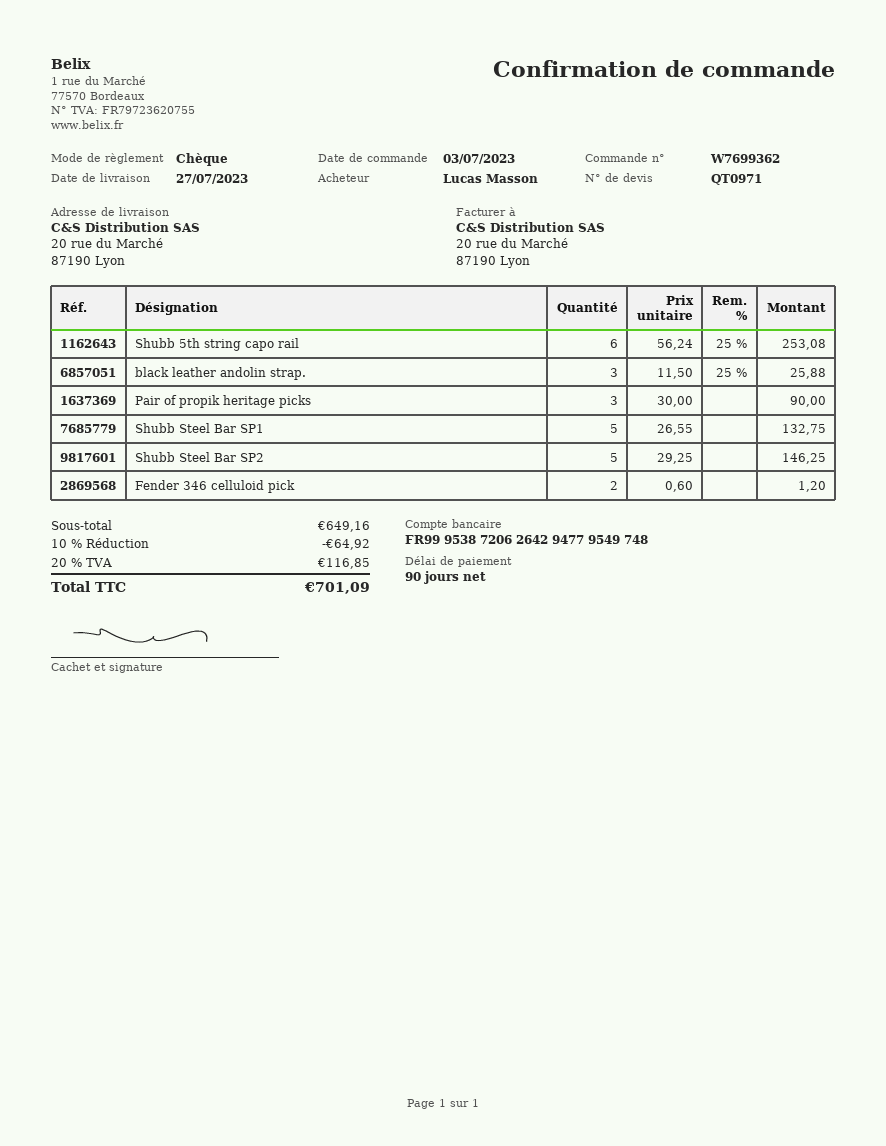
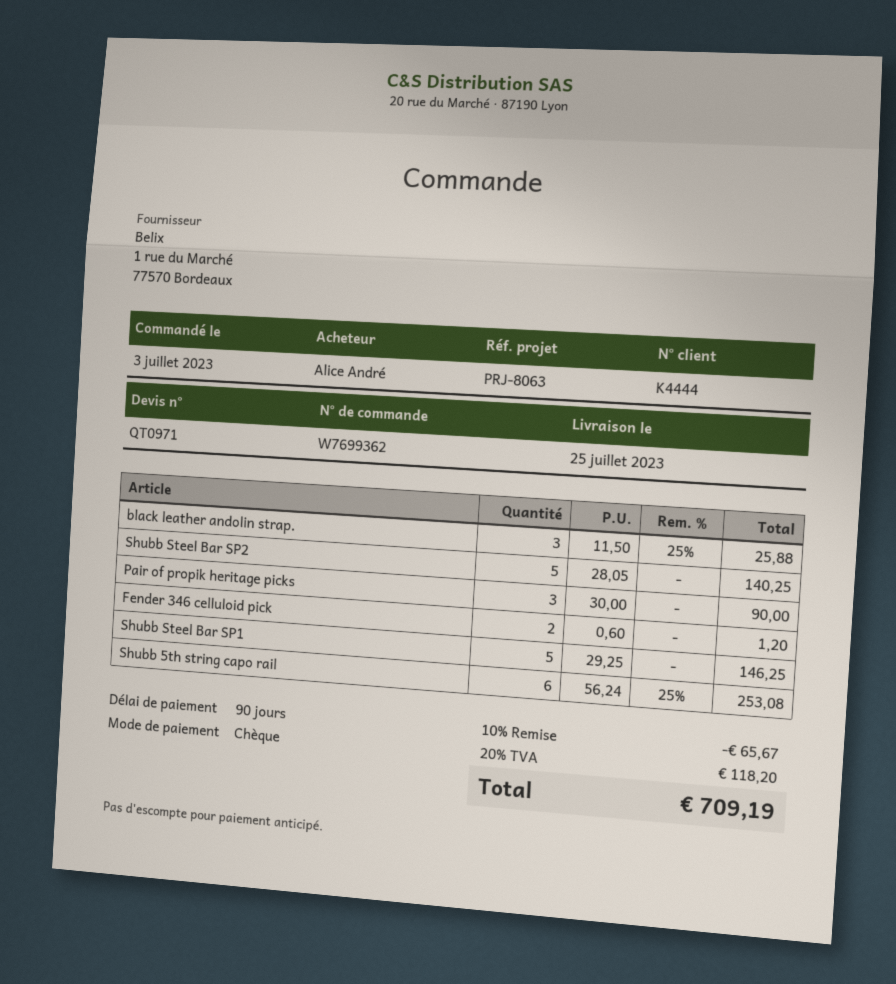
delivery date: 2023-07-27 -> 2023-07-25
ordered by: Lucas Masson -> Alice André
Shubb Steel Bar SP1: 5 x 26.55 = 132.75 -> 5 x 29.25 = 146.25
Shubb Steel Bar SP2: 5 x 29.25 = 146.25 -> 5 x 28.05 = 140.25
discount: 10% = 64.92 -> 10% = 65.67
tax: 20% = 116.85 -> 20% = 118.20
total: 701.09 -> 709.19

